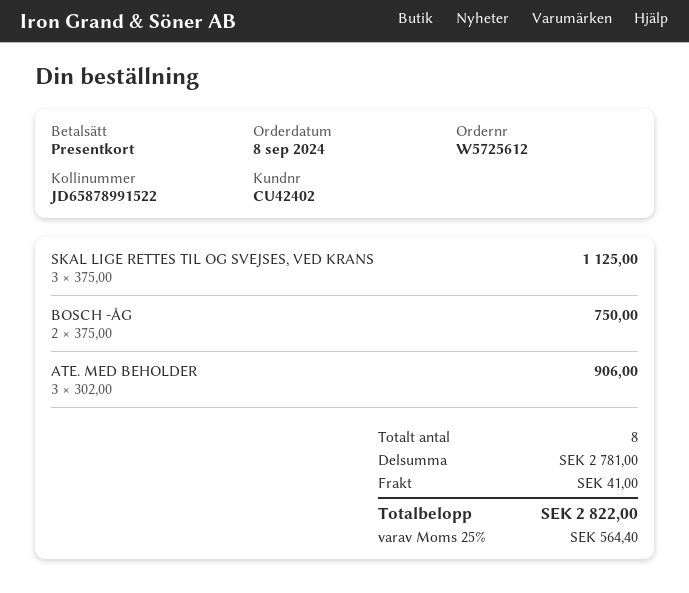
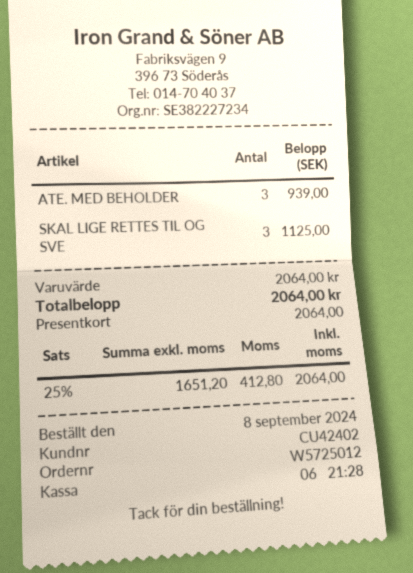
order number: W5725612 -> W5725012
BOSCH -ÅG: 2 for 750.00 -> none
ATE. MED BEHOLDER: 3 for 906.00 -> 3 for 939.00
subtotal: 2781.00 -> 2064.00
shipping: 41.00 -> none
tax: 25% = 564.40 -> 25% = 412.80
total: 2822.00 -> 2064.00

